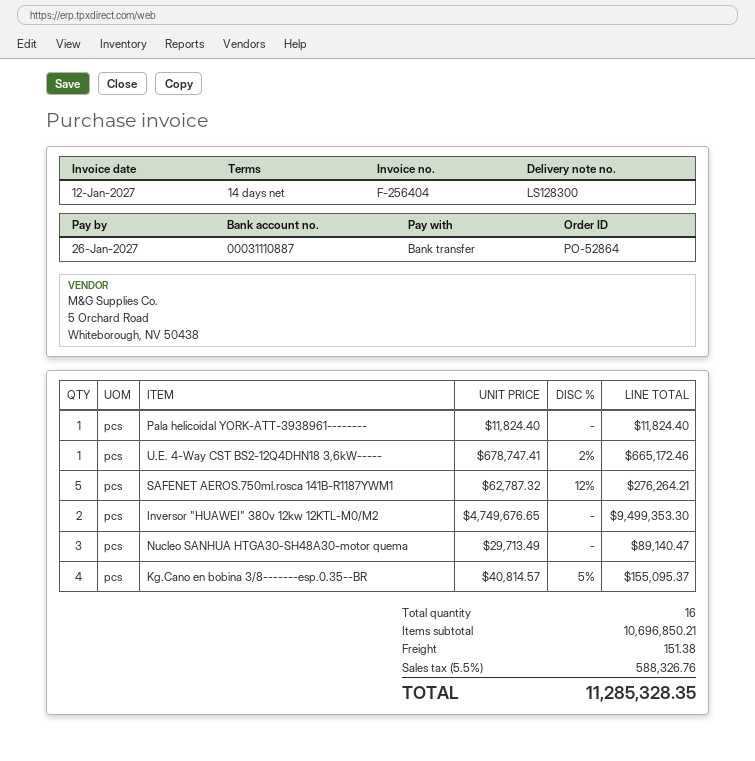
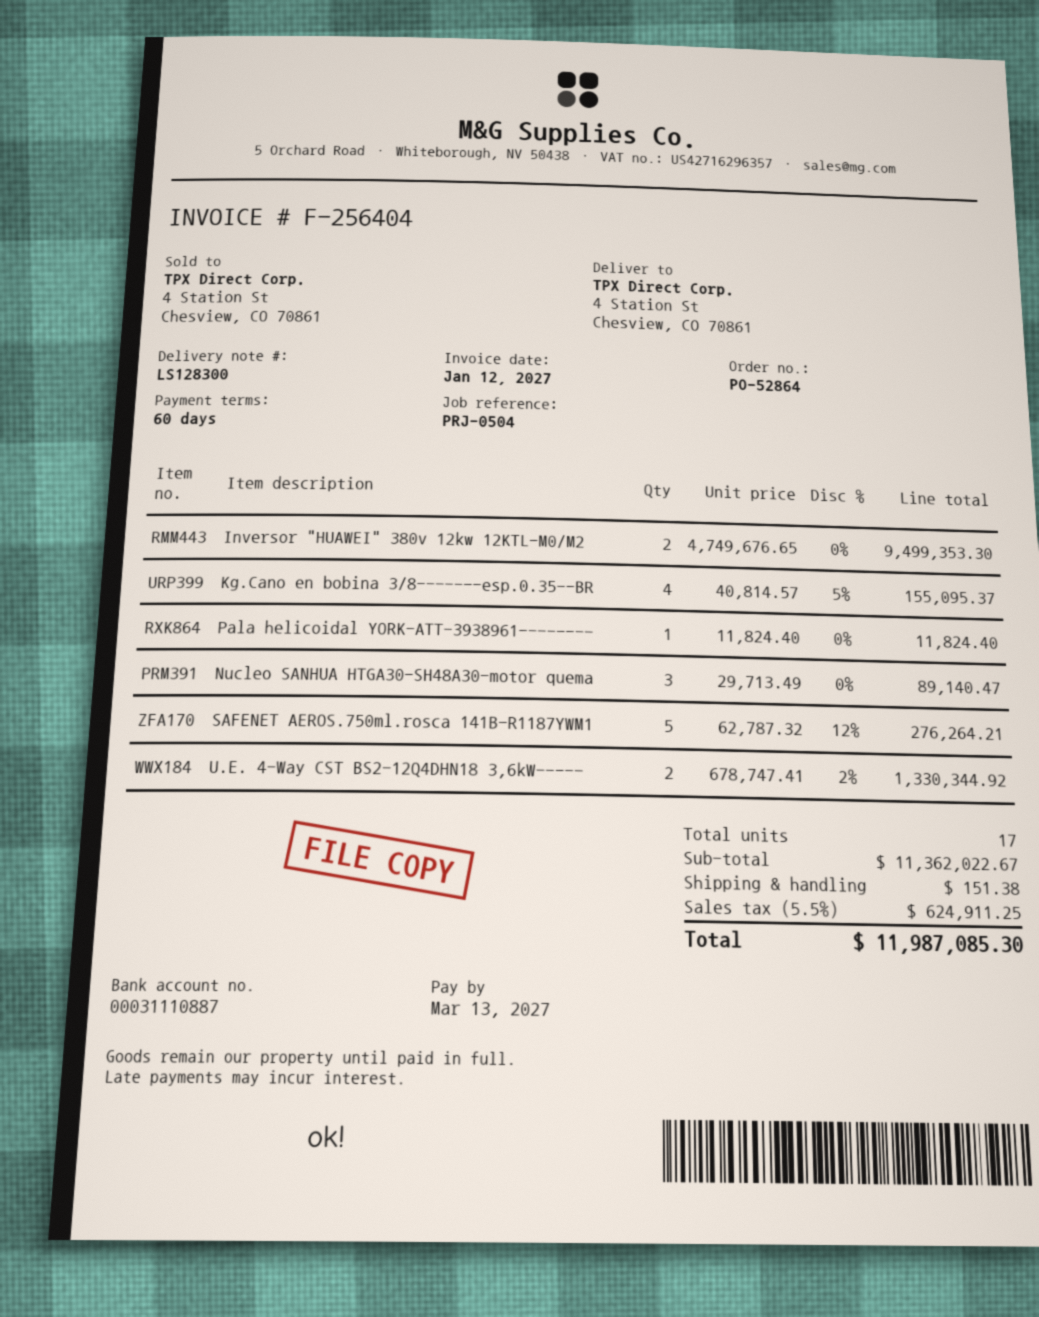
payment terms: 14 days -> 60 days
due date: 2027-01-26 -> 2027-03-13
U.E. 4-Way CST BS2-12Q4DHN18 3,6kW-----: 1 x 678747.41 - 2% = 665172.46 -> 2 x 678747.41 - 2% = 1330344.92
total quantity: 16 -> 17
subtotal: 10696850.21 -> 11362022.67
tax: 5.5% = 588326.76 -> 5.5% = 624911.25
total: 11285328.35 -> 11987085.30

